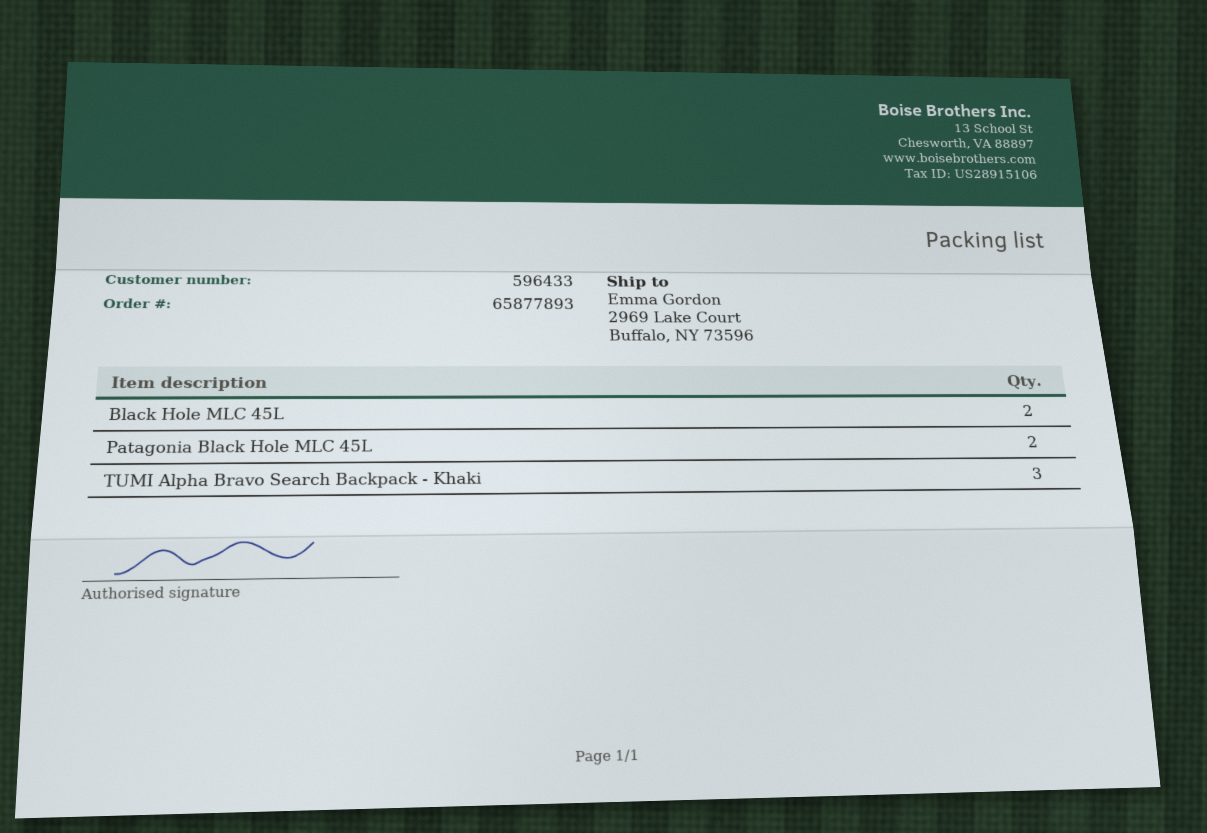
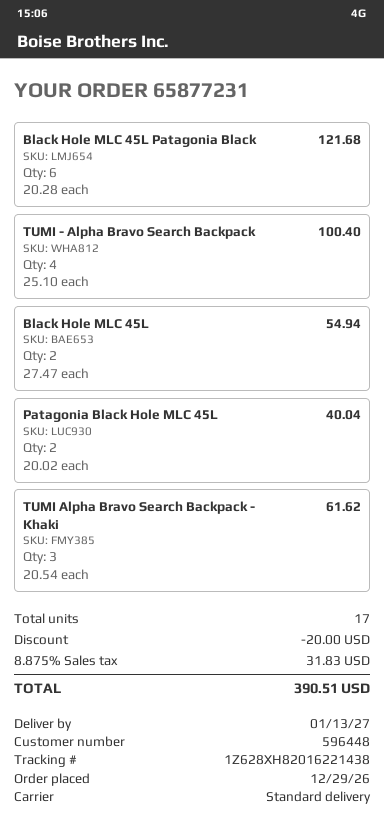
order number: 65877893 -> 65877231
customer number: 596433 -> 596448
Black Hole MLC 45L Patagonia Black: none -> 6
TUMI - Alpha Bravo Search Backpack: none -> 4

